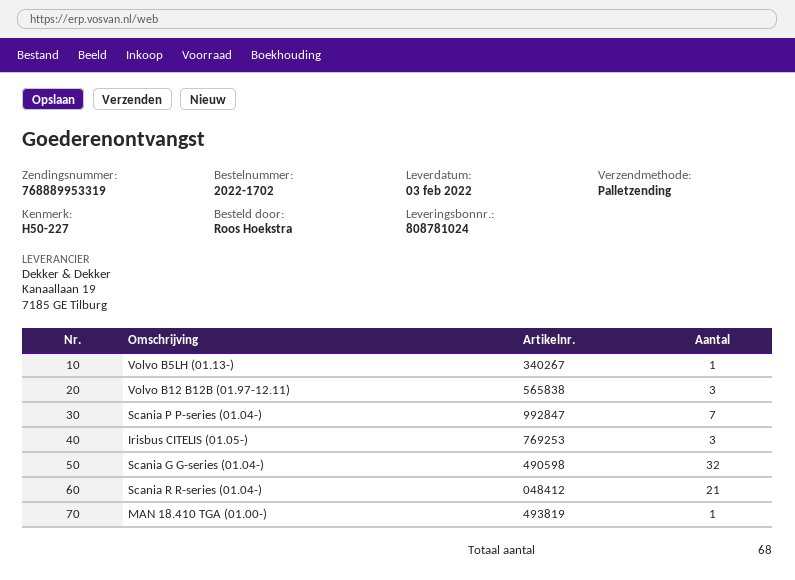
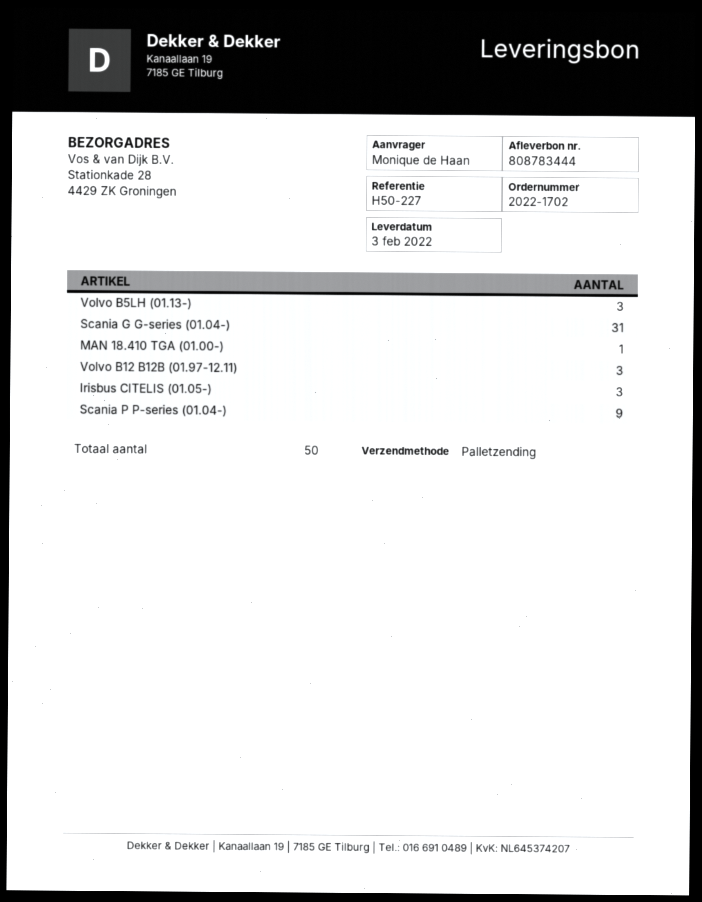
delivery note number: 808781024 -> 808783444
ordered by: Roos Hoekstra -> Monique de Haan
Volvo B5LH (01.13-): 1 -> 3
Scania P P-series (01.04-): 7 -> 9
Scania G G-series (01.04-): 32 -> 31
Scania R R-series (01.04-): 21 -> none
total quantity: 68 -> 50

